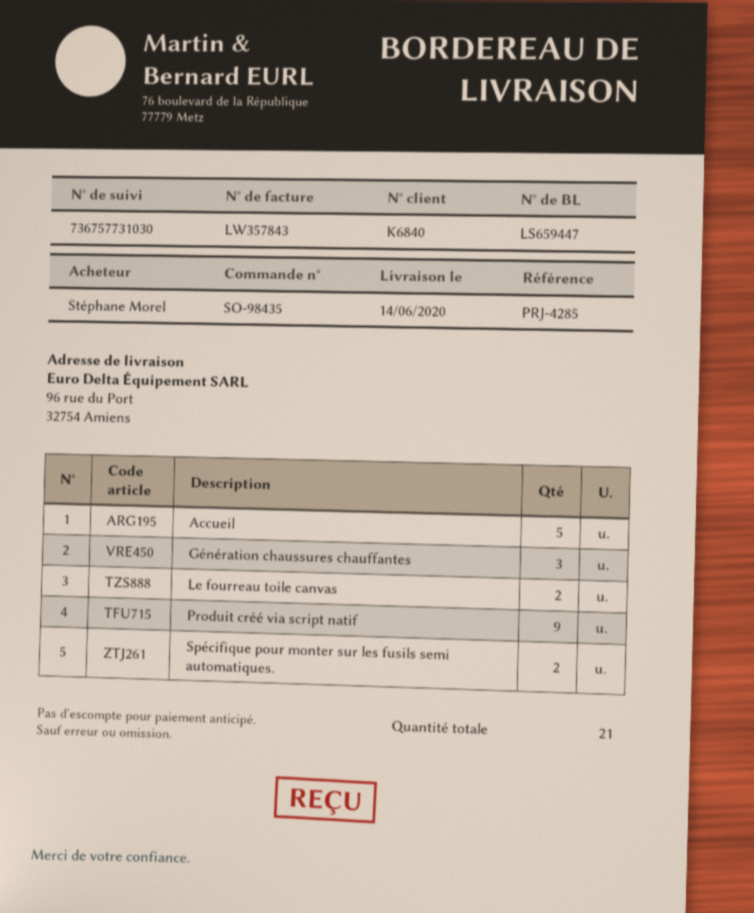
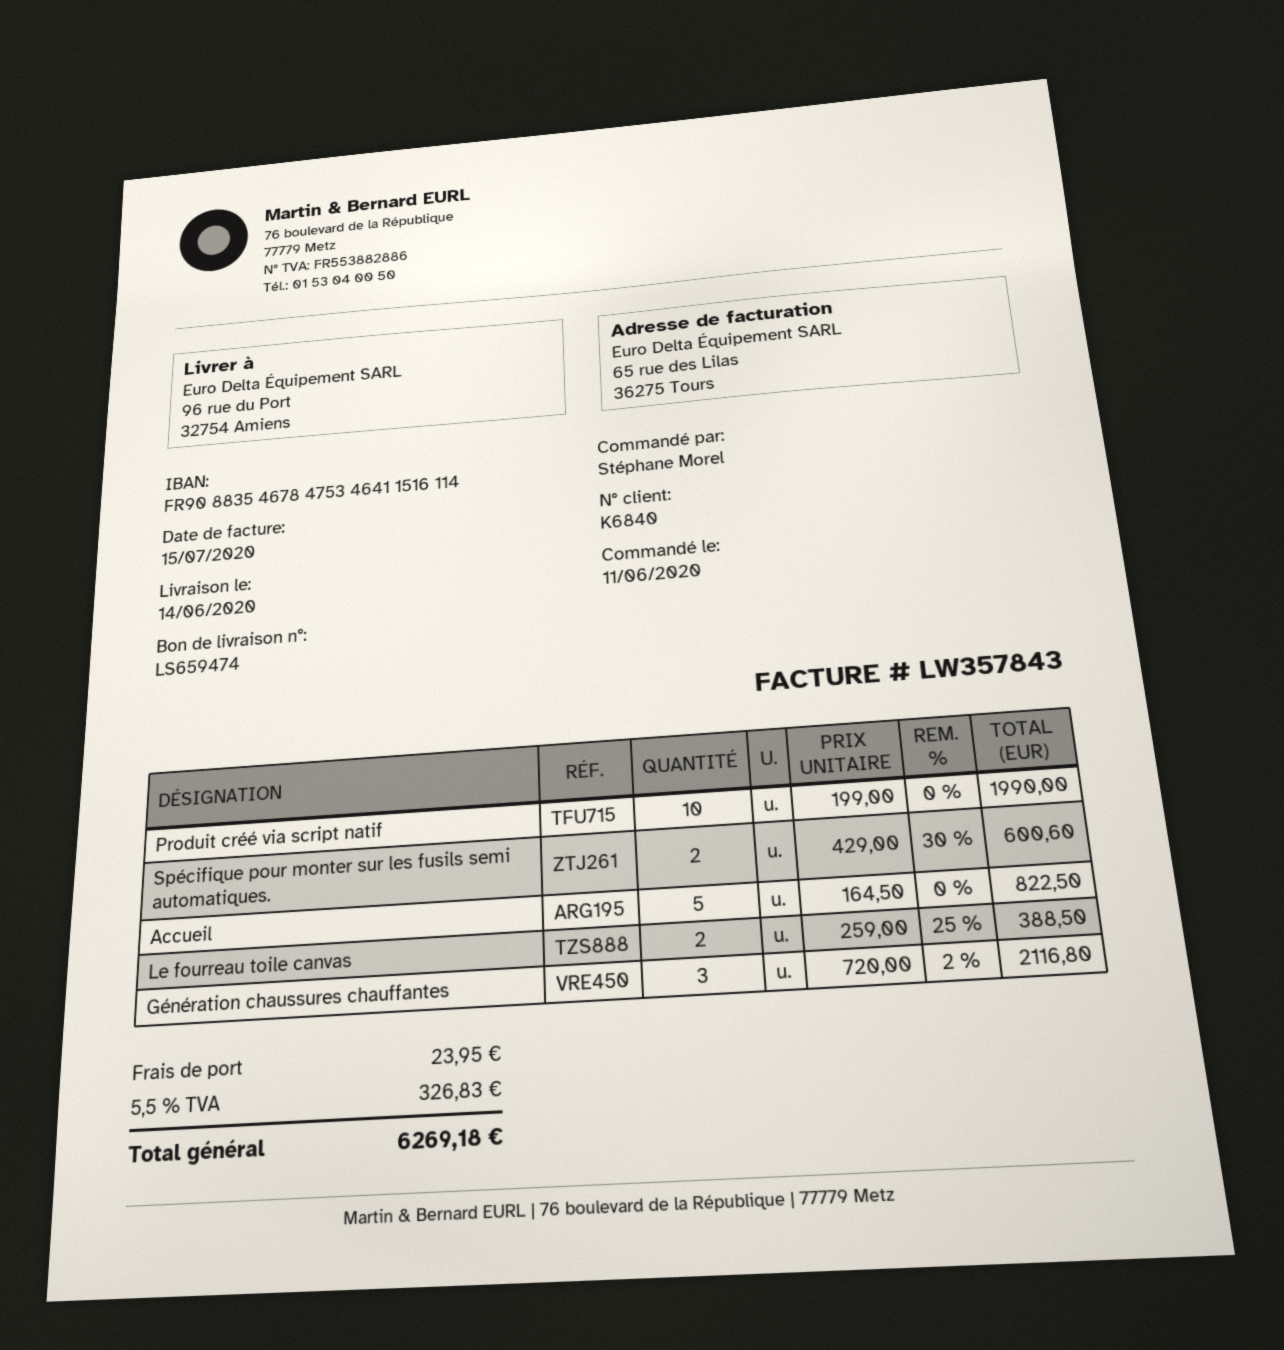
delivery note number: LS659447 -> LS659474
Produit créé via script natif: 9 -> 10

